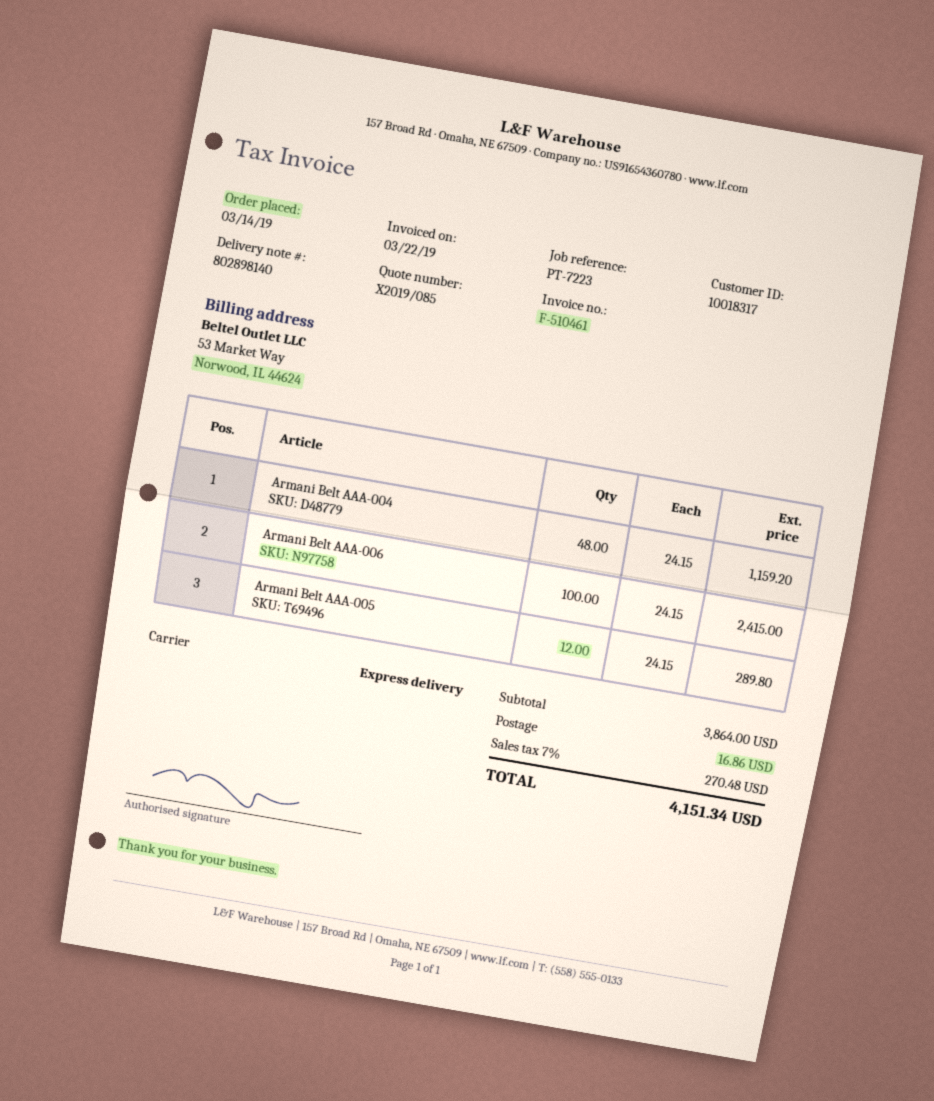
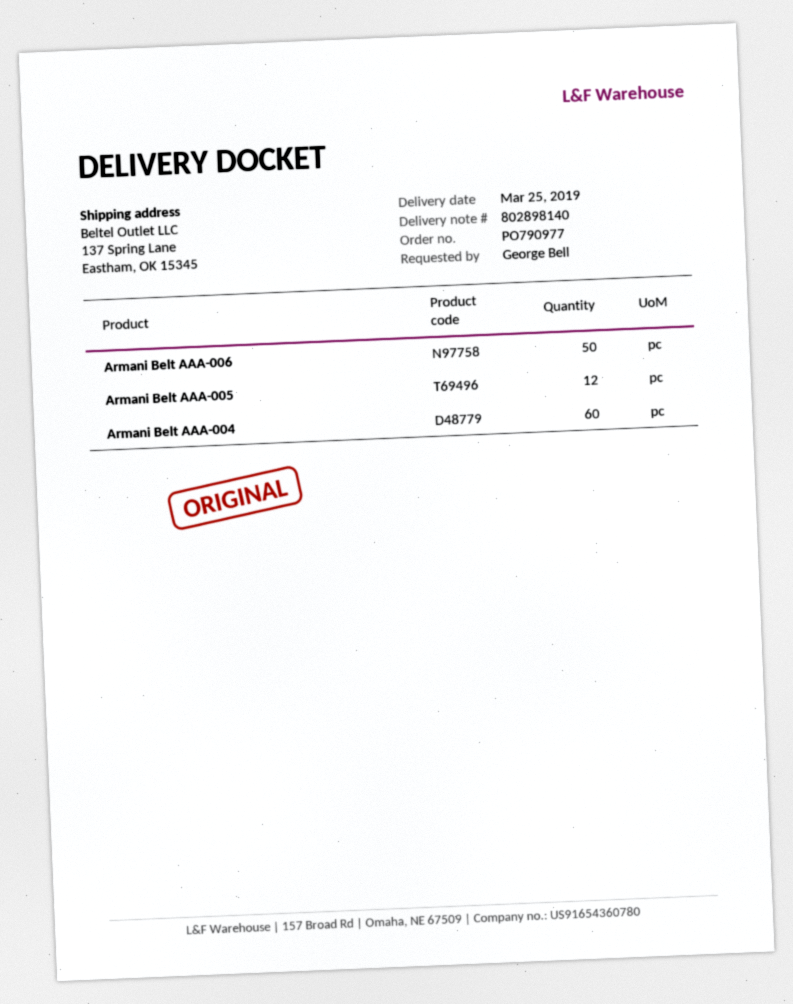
Armani Belt AAA-004: 48 -> 60
Armani Belt AAA-006: 100 -> 50

